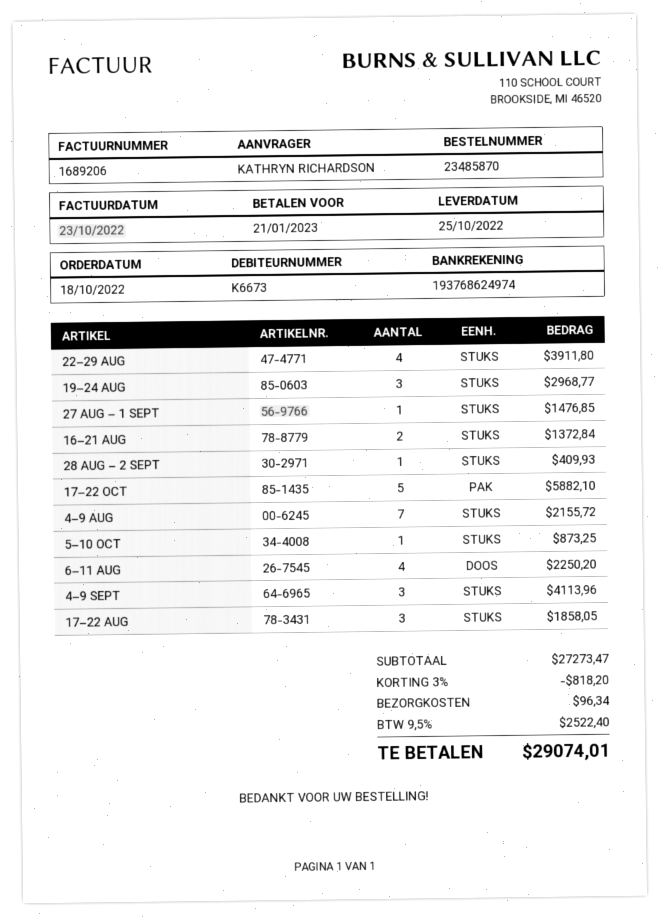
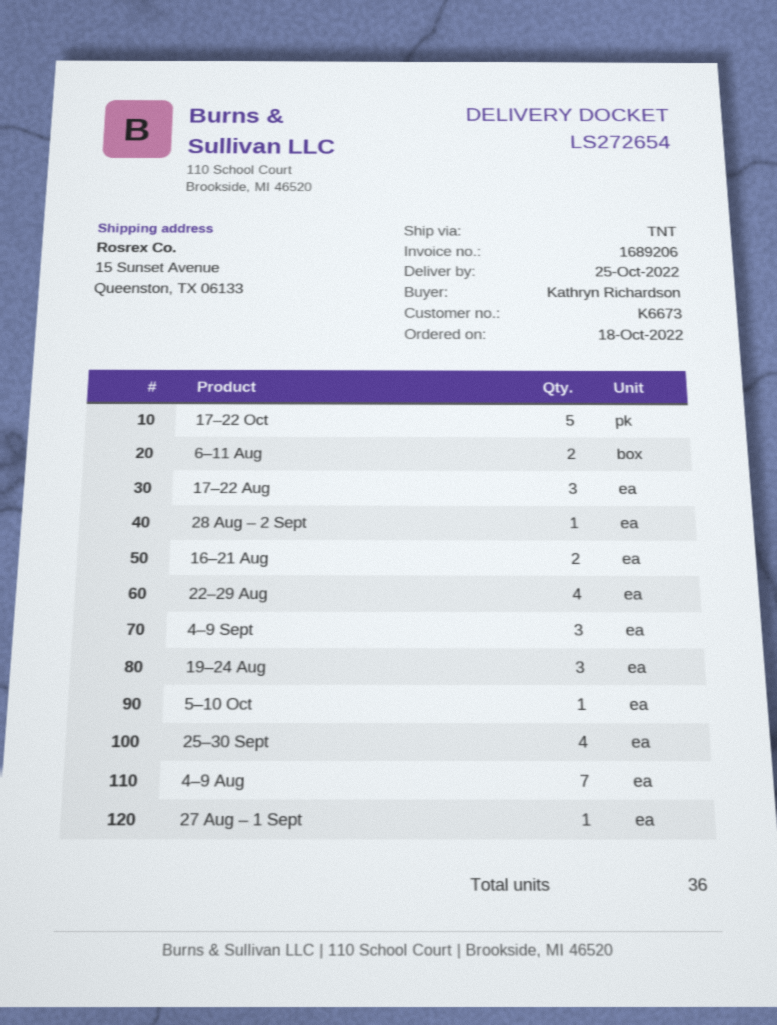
6–11 AUG: 4 -> 2
25–30 Sept: none -> 4

